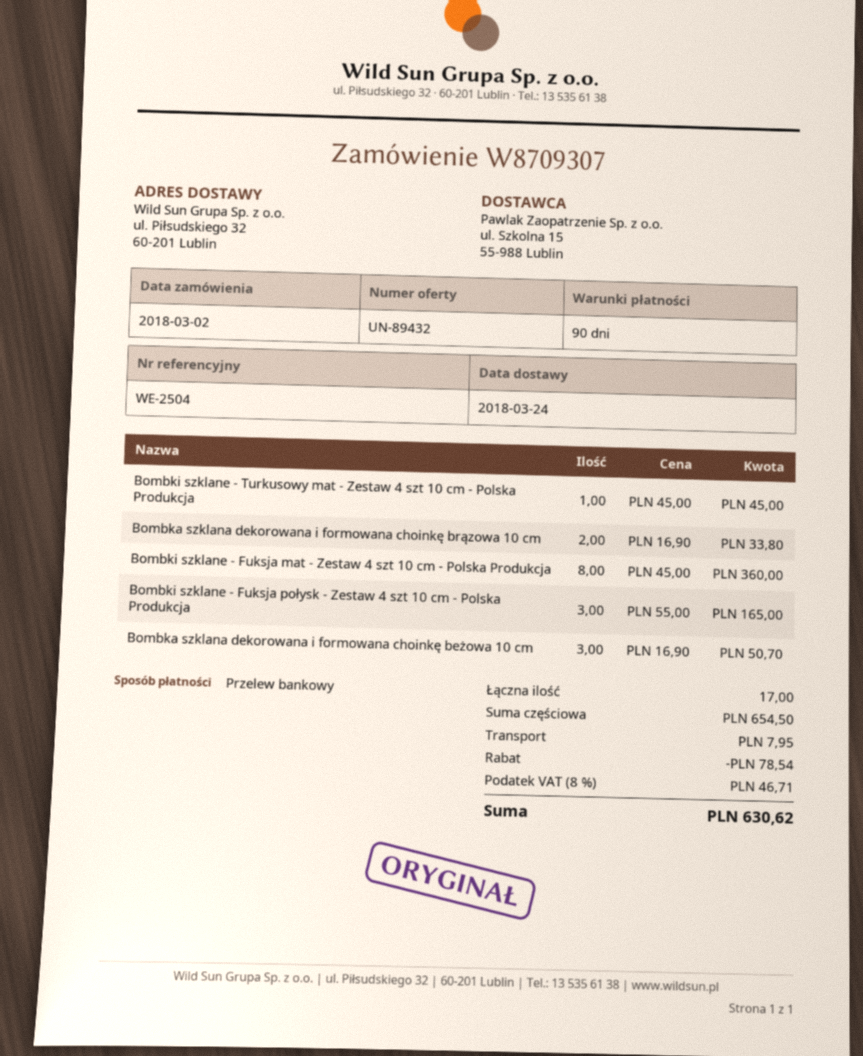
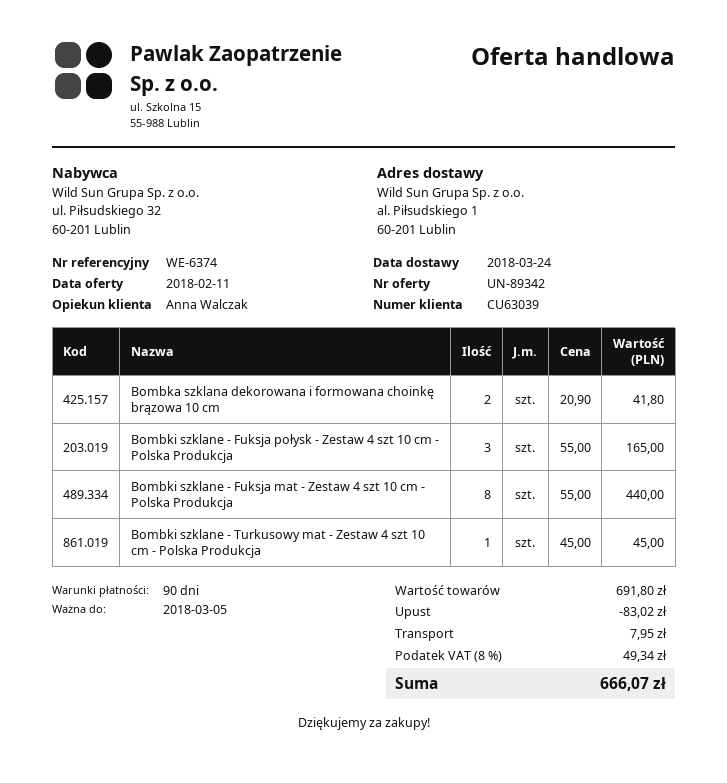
quote number: UN-89432 -> UN-89342
reference: WE-2504 -> WE-6374
ship to: ul. Piłsudskiego 32, 60-201 Lublin -> al. Piłsudskiego 1, 60-201 Lublin
Bombka szklana dekorowana i formowana choinkę brązowa 10 cm: 2 x 16.90 = 33.80 -> 2 x 20.90 = 41.80
Bombki szklane - Fuksja mat - Zestaw 4 szt 10 cm - Polska Produkcja: 8 x 45.00 = 360.00 -> 8 x 55.00 = 440.00
Bombka szklana dekorowana i formowana choinkę beżowa 10 cm: 3 x 16.90 = 50.70 -> none
subtotal: 654.50 -> 691.80
discount: 78.54 -> 83.02
tax: 8% = 46.71 -> 8% = 49.34
total: 630.62 -> 666.07

